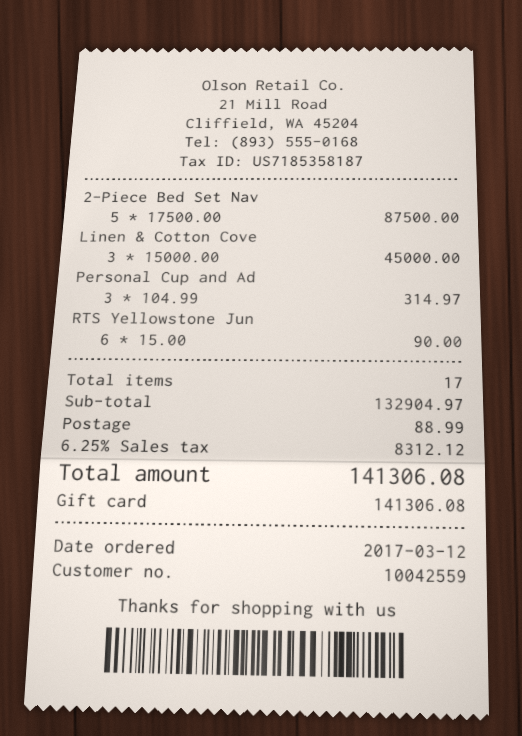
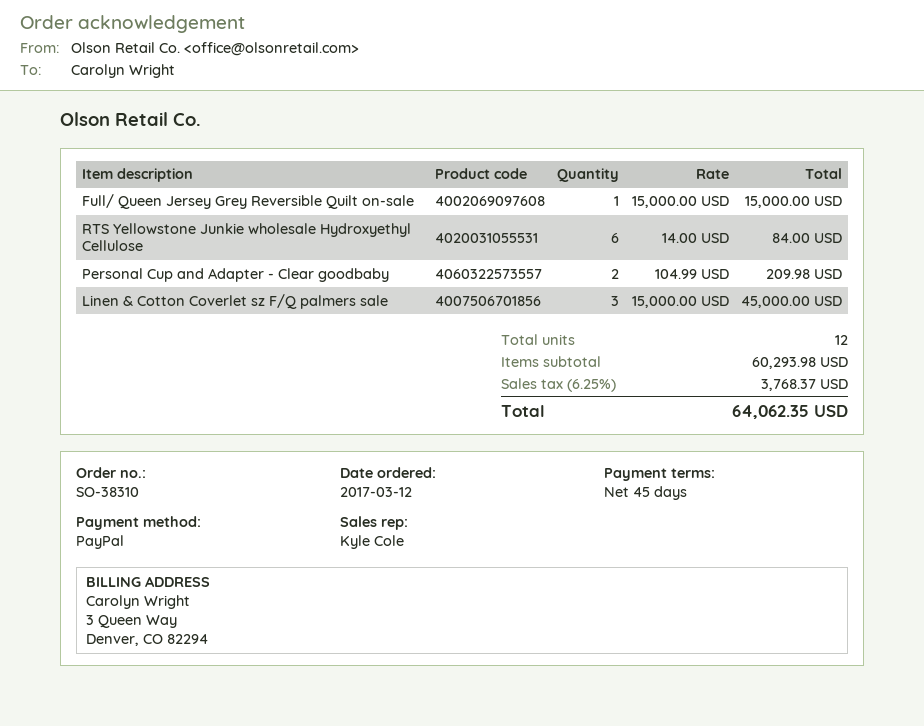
payment method: gift card -> PayPal
2-Piece Bed Set Nav: 5 x 17500.00 = 87500.00 -> none
Personal Cup and Ad: 3 x 104.99 = 314.97 -> 2 x 104.99 = 209.98
RTS Yellowstone Jun: 6 x 15.00 = 90.00 -> 6 x 14.00 = 84.00
Full/ Queen Jersey Grey Reversible Quilt on-sale: none -> 1 x 15000.00 = 15000.00
total quantity: 17 -> 12
subtotal: 132904.97 -> 60293.98
shipping: 88.99 -> none
tax: 6.25% = 8312.12 -> 6.25% = 3768.37
total: 141306.08 -> 64062.35

